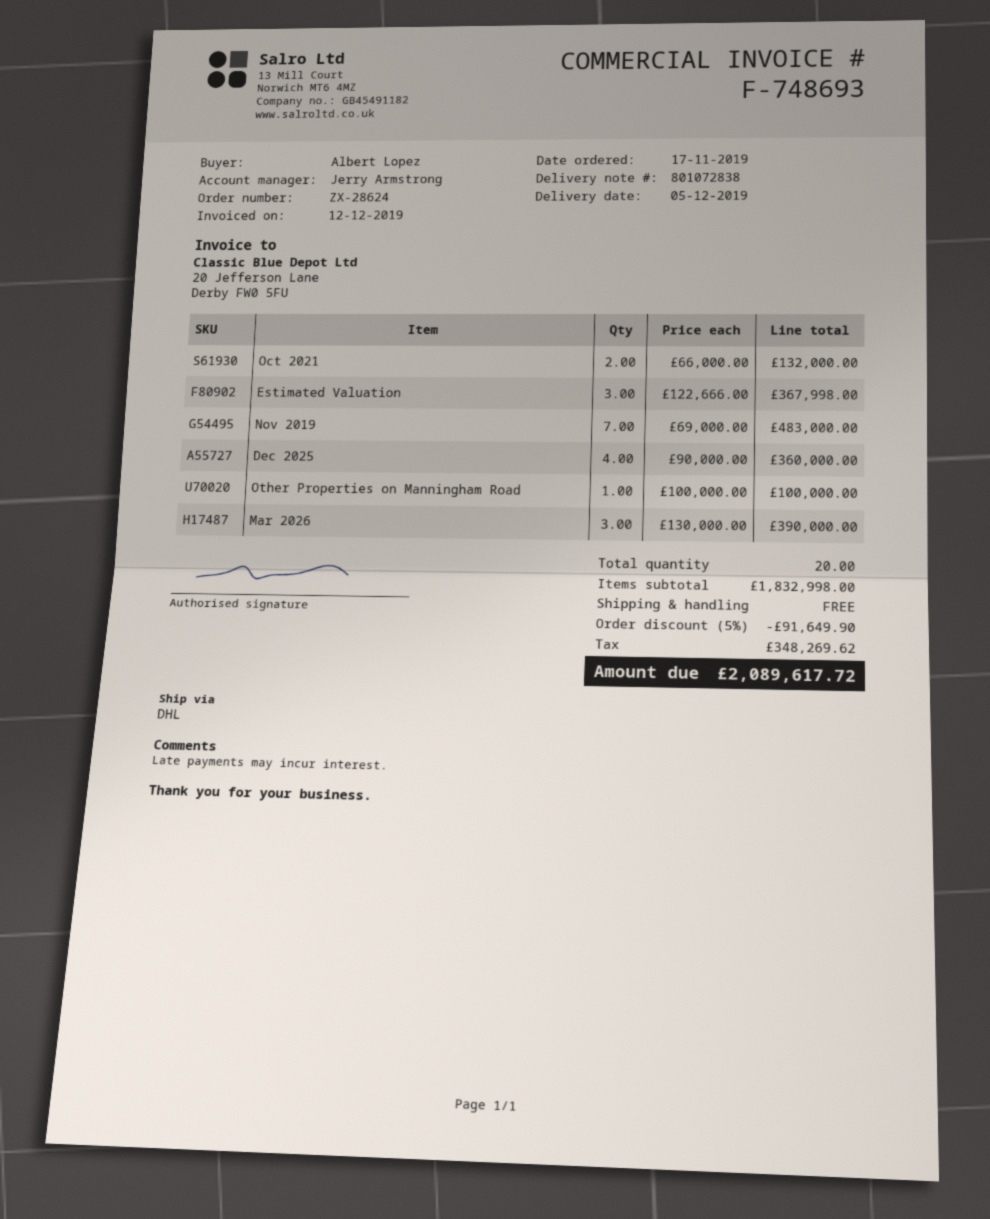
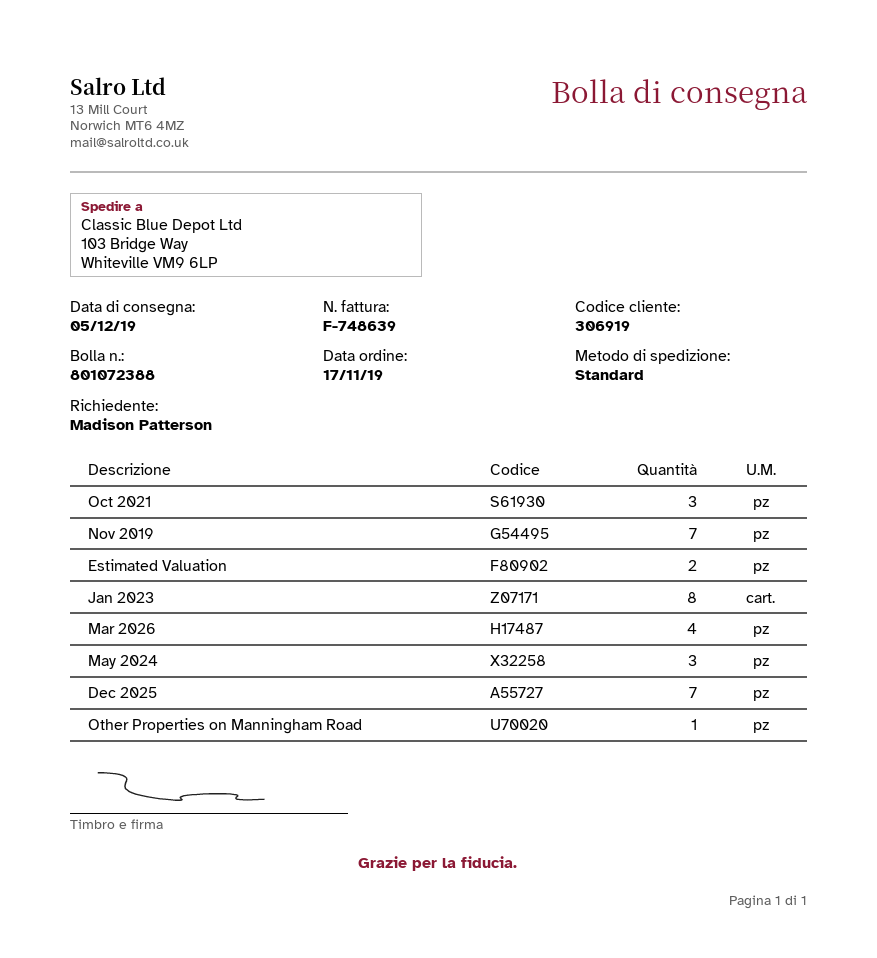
delivery note number: 801072838 -> 801072388
invoice number: F-748693 -> F-748639
ordered by: Albert Lopez -> Madison Patterson
shipping method: DHL -> standard
Oct 2021: 2 -> 3
Estimated Valuation: 3 -> 2
Dec 2025: 4 -> 7
Mar 2026: 3 -> 4
Jan 2023: none -> 8
May 2024: none -> 3

